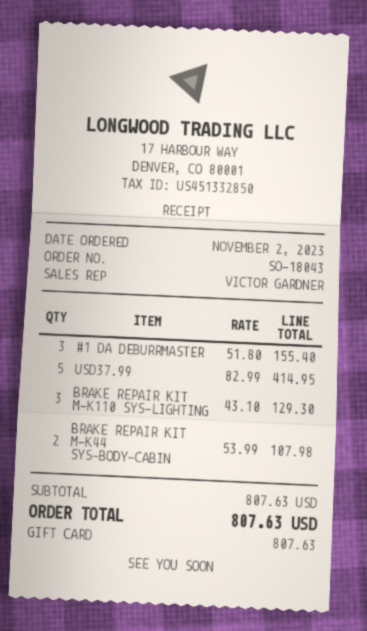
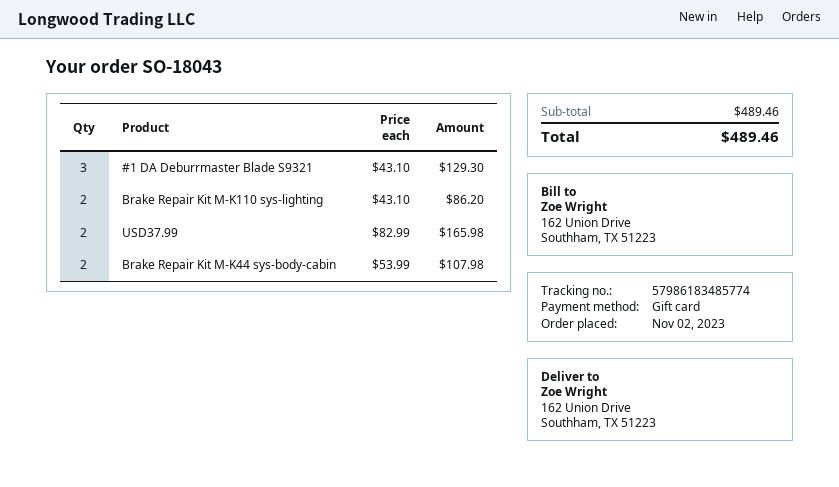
#1 DA DEBURRMASTER: 3 x 51.80 = 155.40 -> 3 x 43.10 = 129.30
USD37.99: 5 x 82.99 = 414.95 -> 2 x 82.99 = 165.98
BRAKE REPAIR KIT M-K110 SYS-LIGHTING: 3 x 43.10 = 129.30 -> 2 x 43.10 = 86.20
subtotal: 807.63 -> 489.46
total: 807.63 -> 489.46

